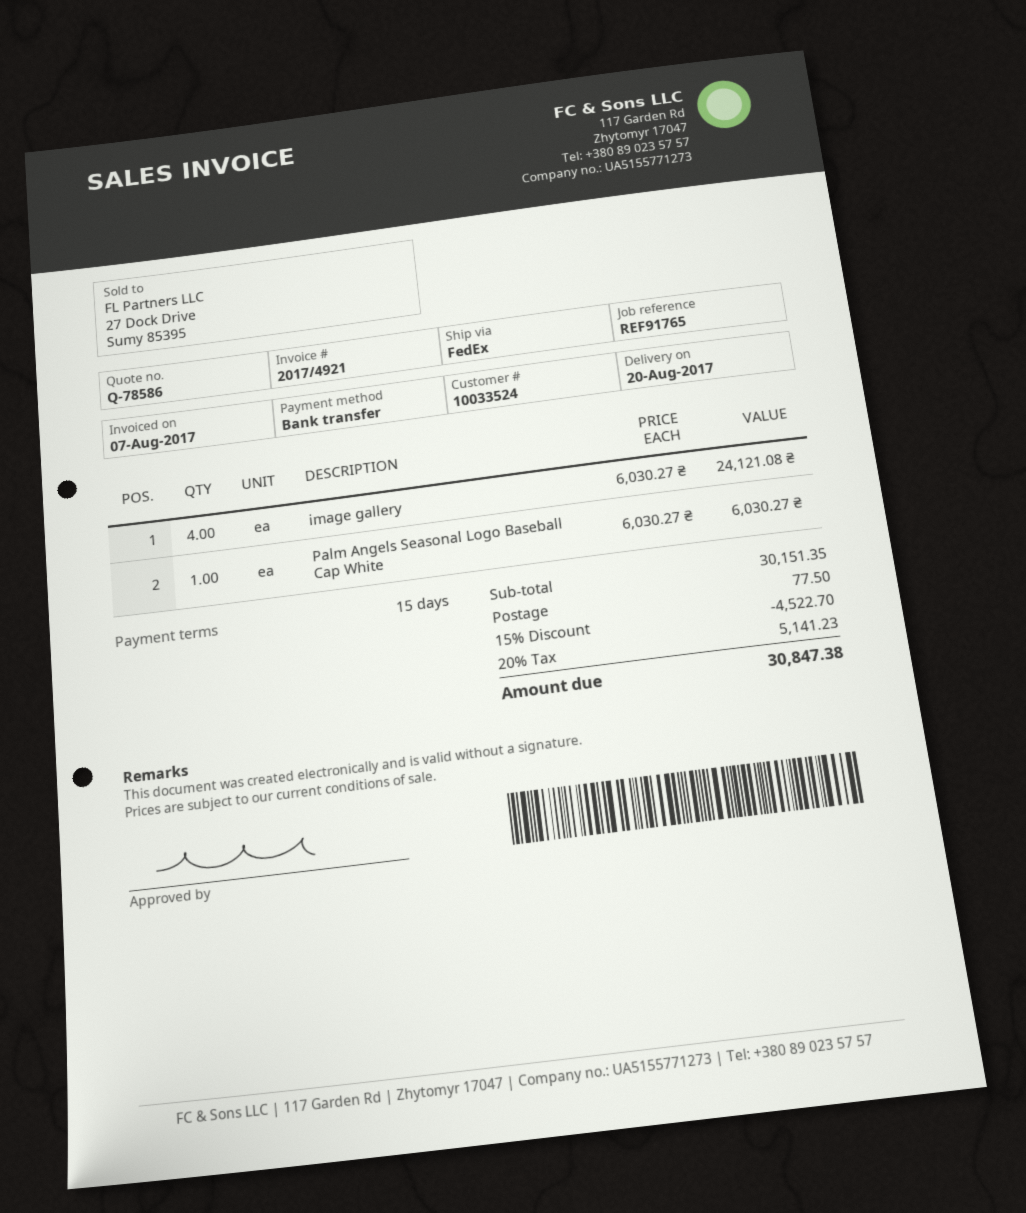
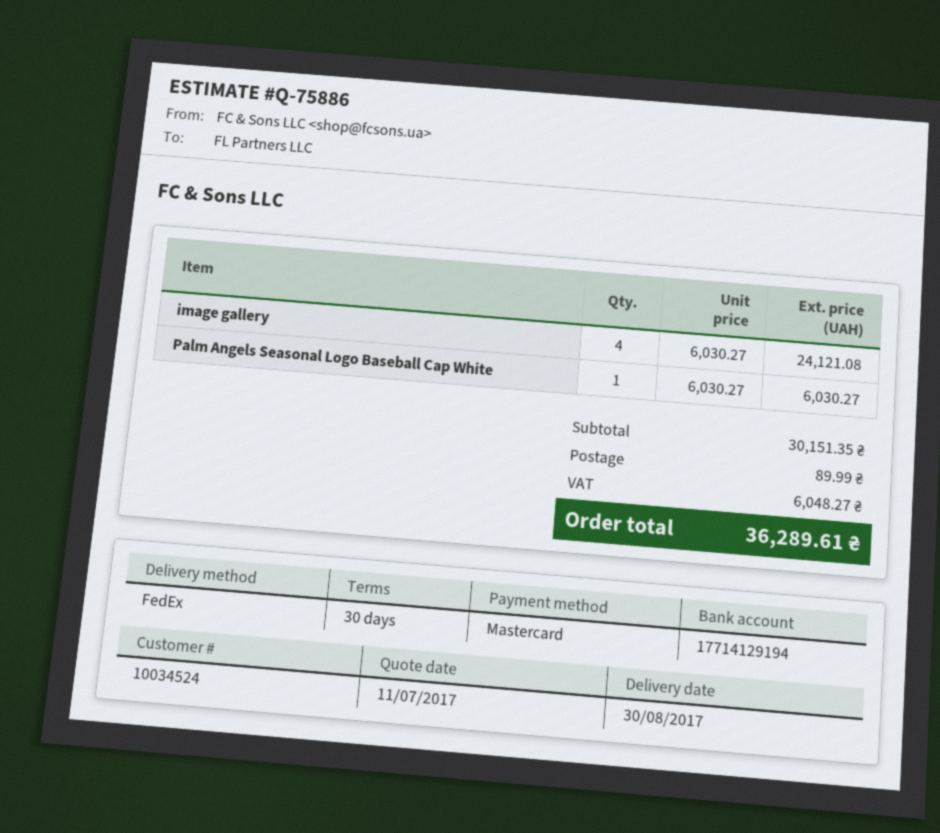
quote number: Q-78586 -> Q-75886
delivery date: 2017-08-20 -> 2017-08-30
payment terms: 15 days -> 30 days
customer number: 10033524 -> 10034524
payment method: bank transfer -> Mastercard
discount: 15% = 4522.70 -> none
shipping: 77.50 -> 89.99
tax: 5141.23 -> 6048.27
total: 30847.38 -> 36289.61

